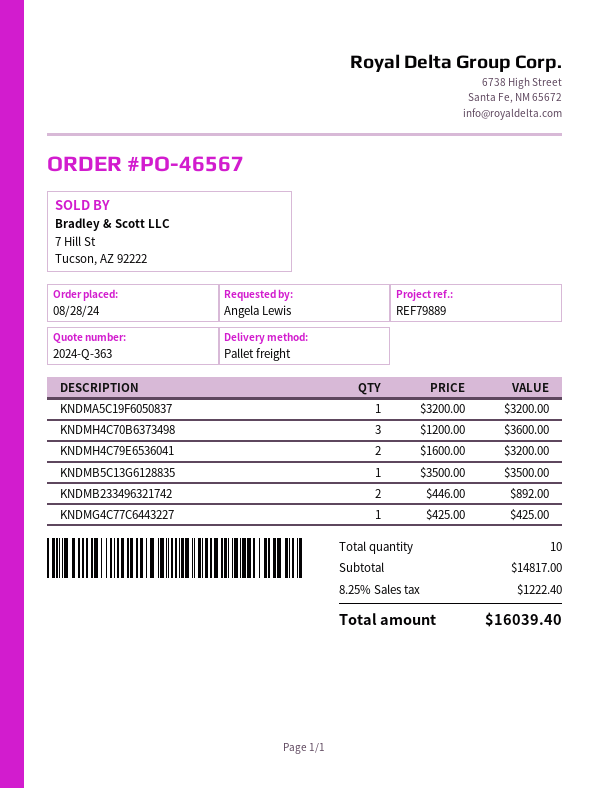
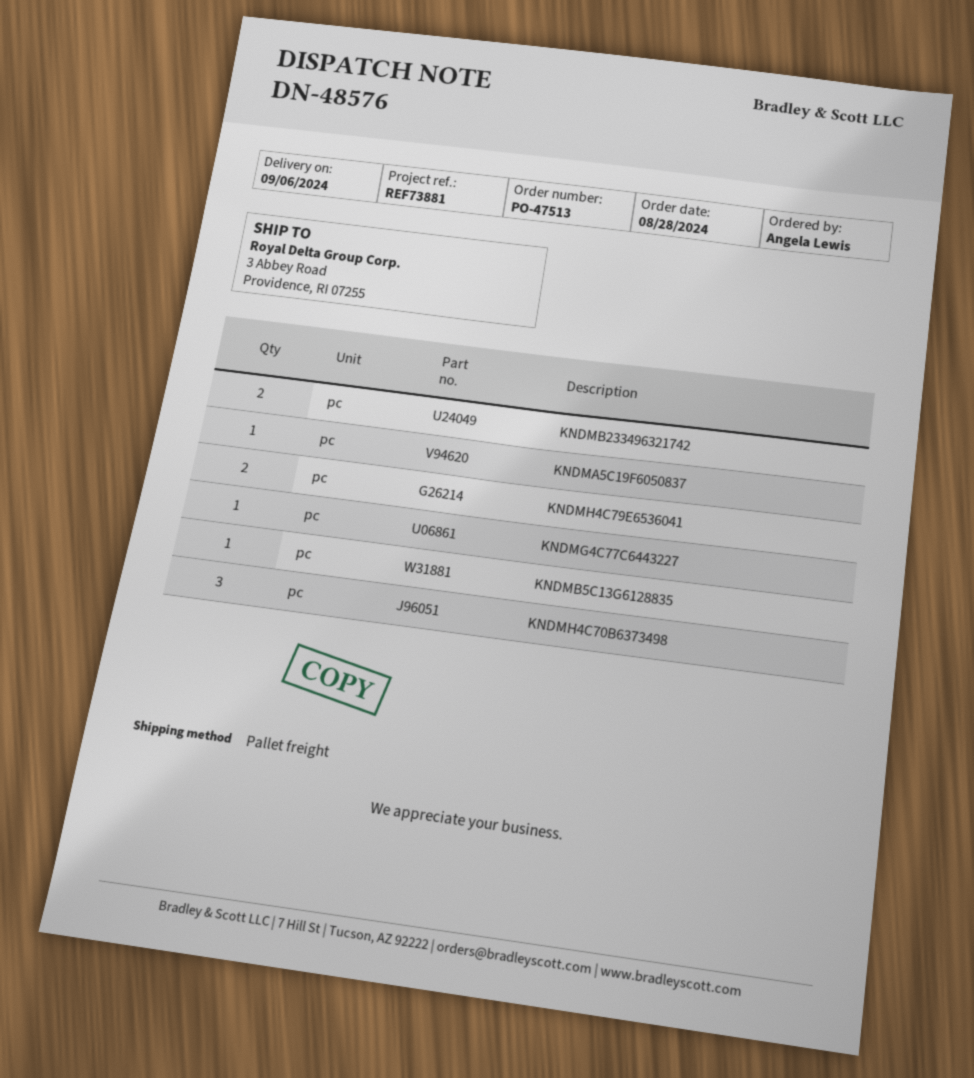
order number: PO-46567 -> PO-47513
reference: REF79889 -> REF73881

